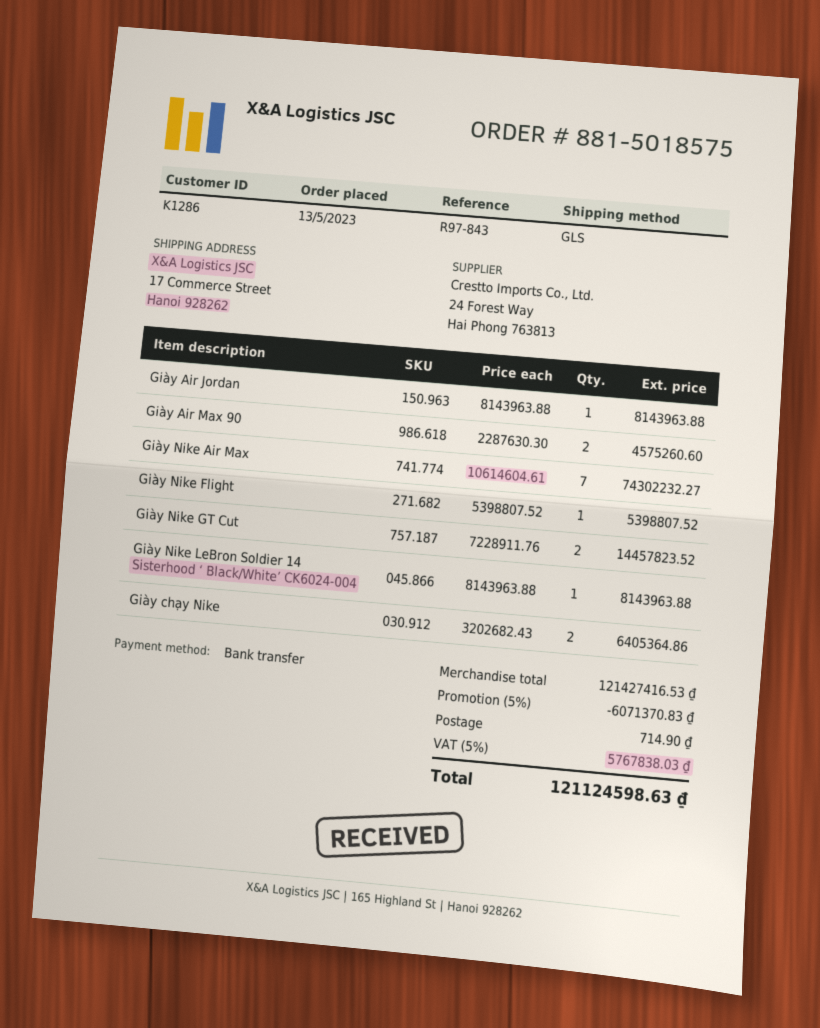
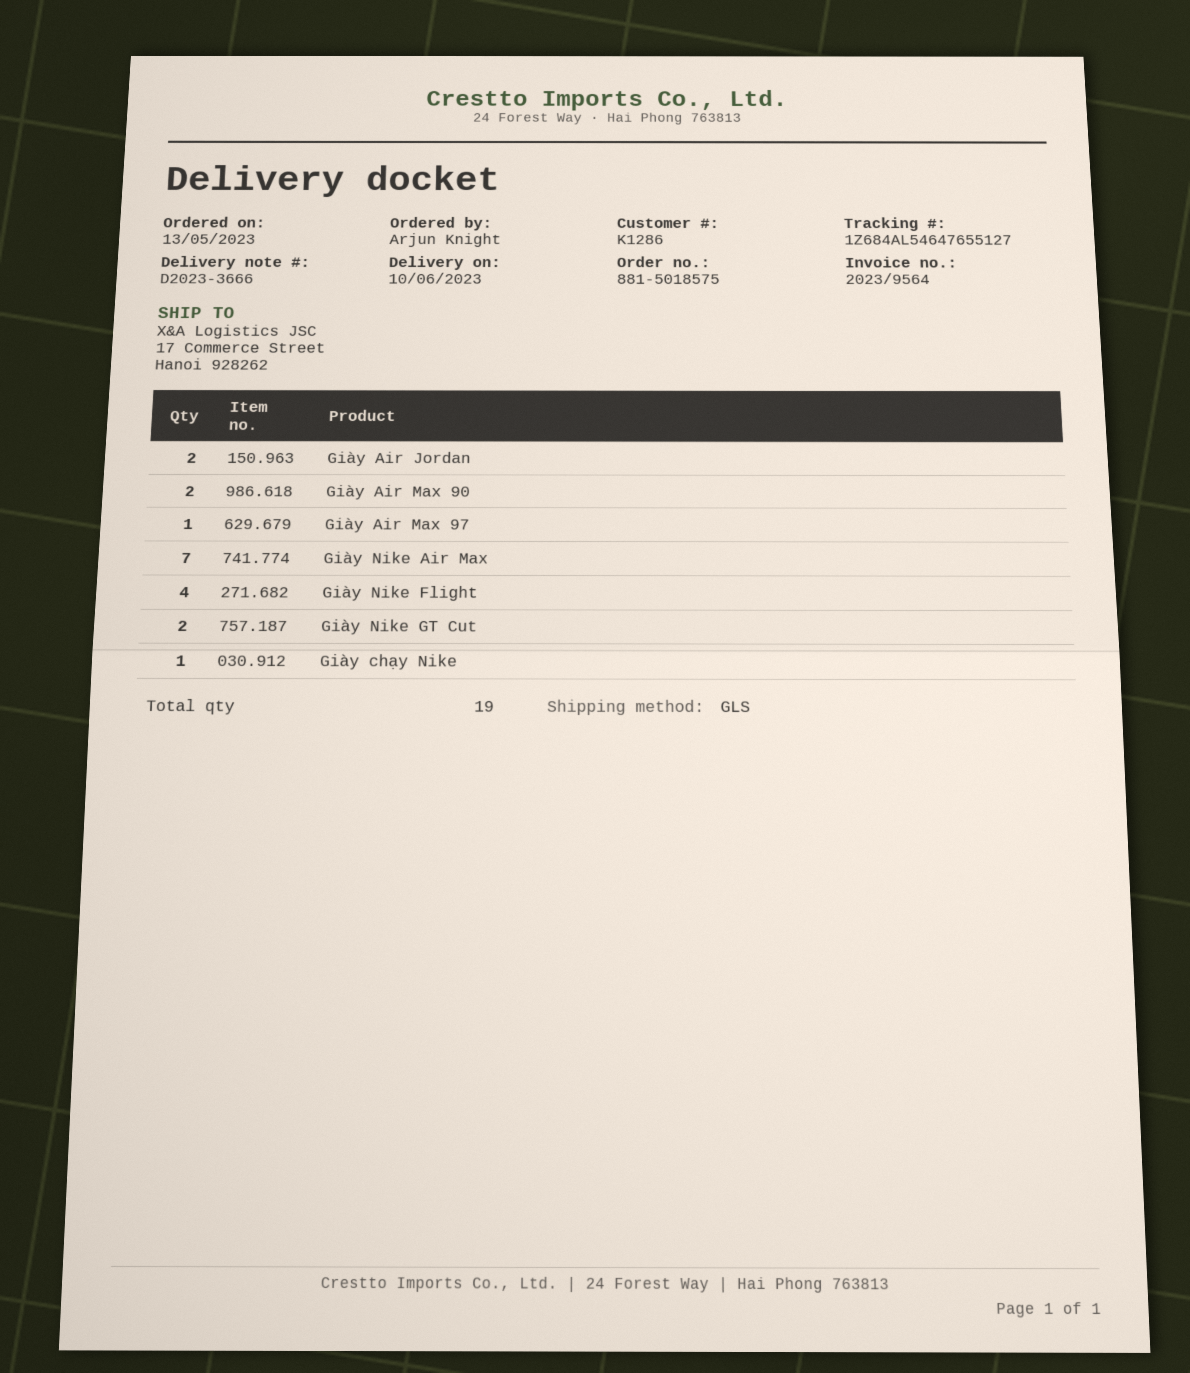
Giày Air Jordan: 1 -> 2
Giày Nike Flight: 1 -> 4
Giày Nike LeBron Soldier 14 Sisterhood ‘ Black/White’ CK6024-004: 1 -> none
Giày chạy Nike: 2 -> 1
Giày Air Max 97: none -> 1

